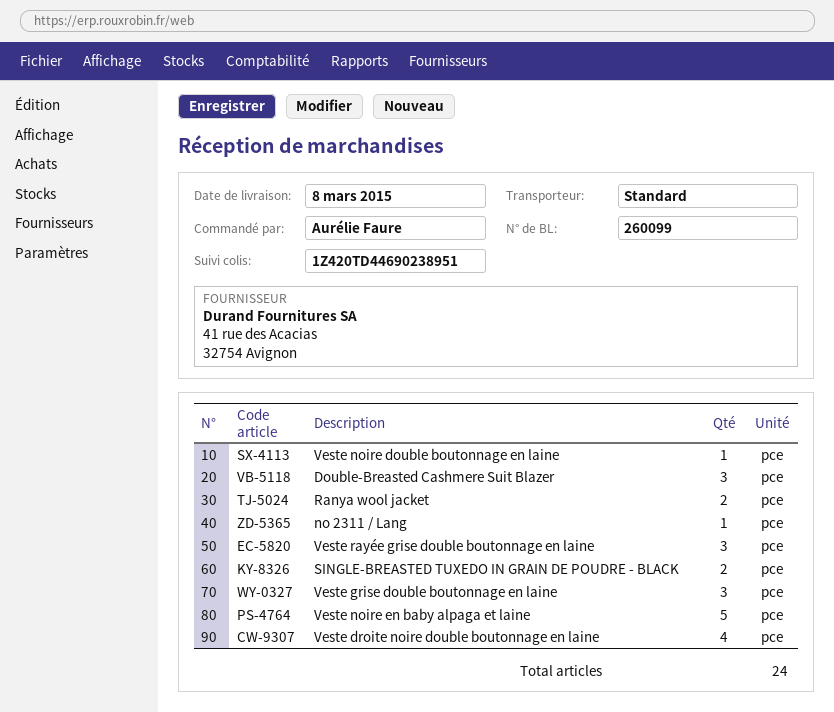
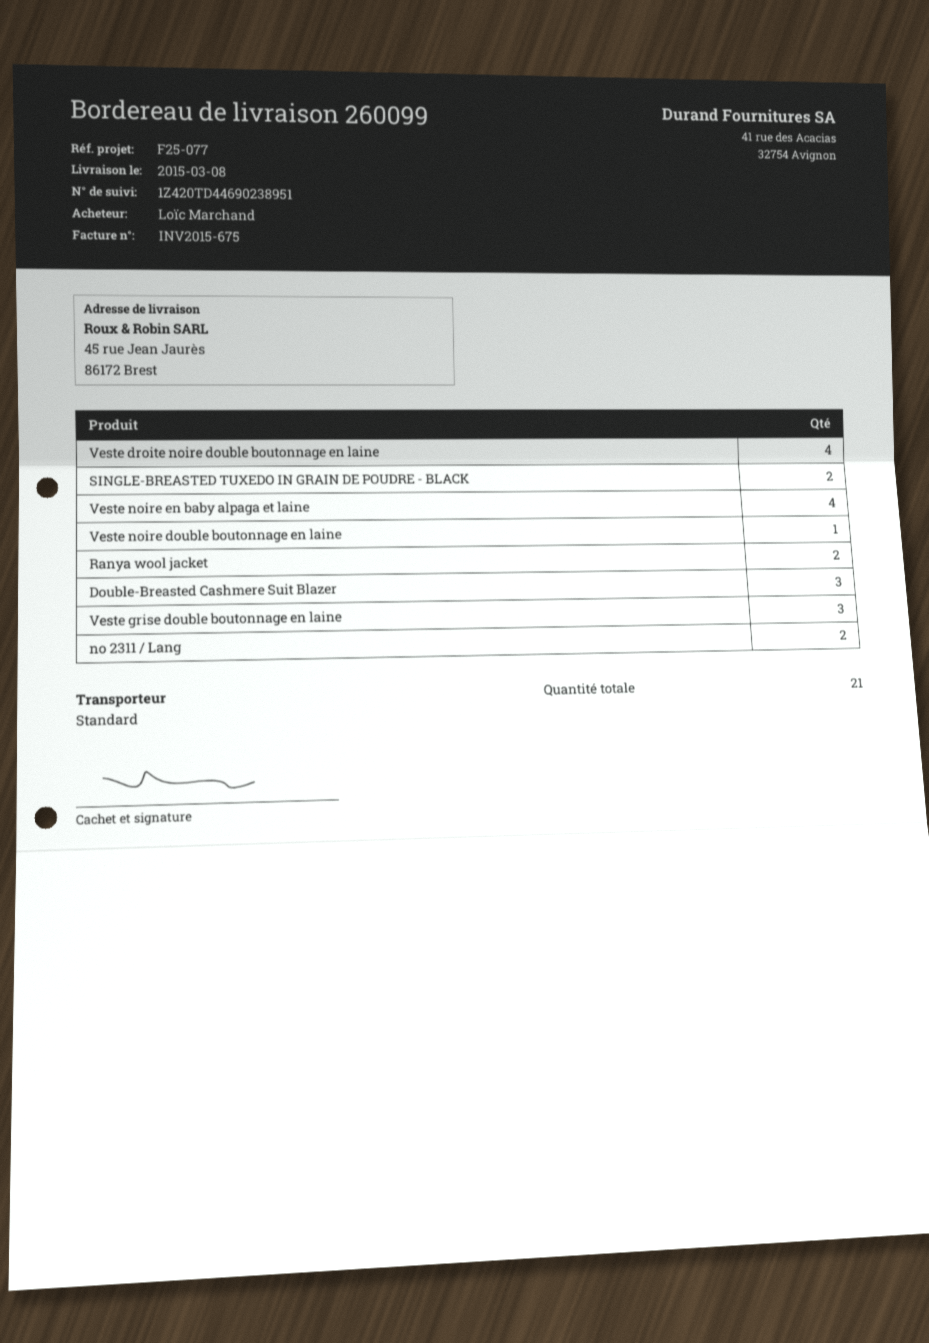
ordered by: Aurélie Faure -> Loïc Marchand
no 2311 / Lang: 1 -> 2
Veste rayée grise double boutonnage en laine: 3 -> none
Veste noire en baby alpaga et laine: 5 -> 4
total quantity: 24 -> 21

